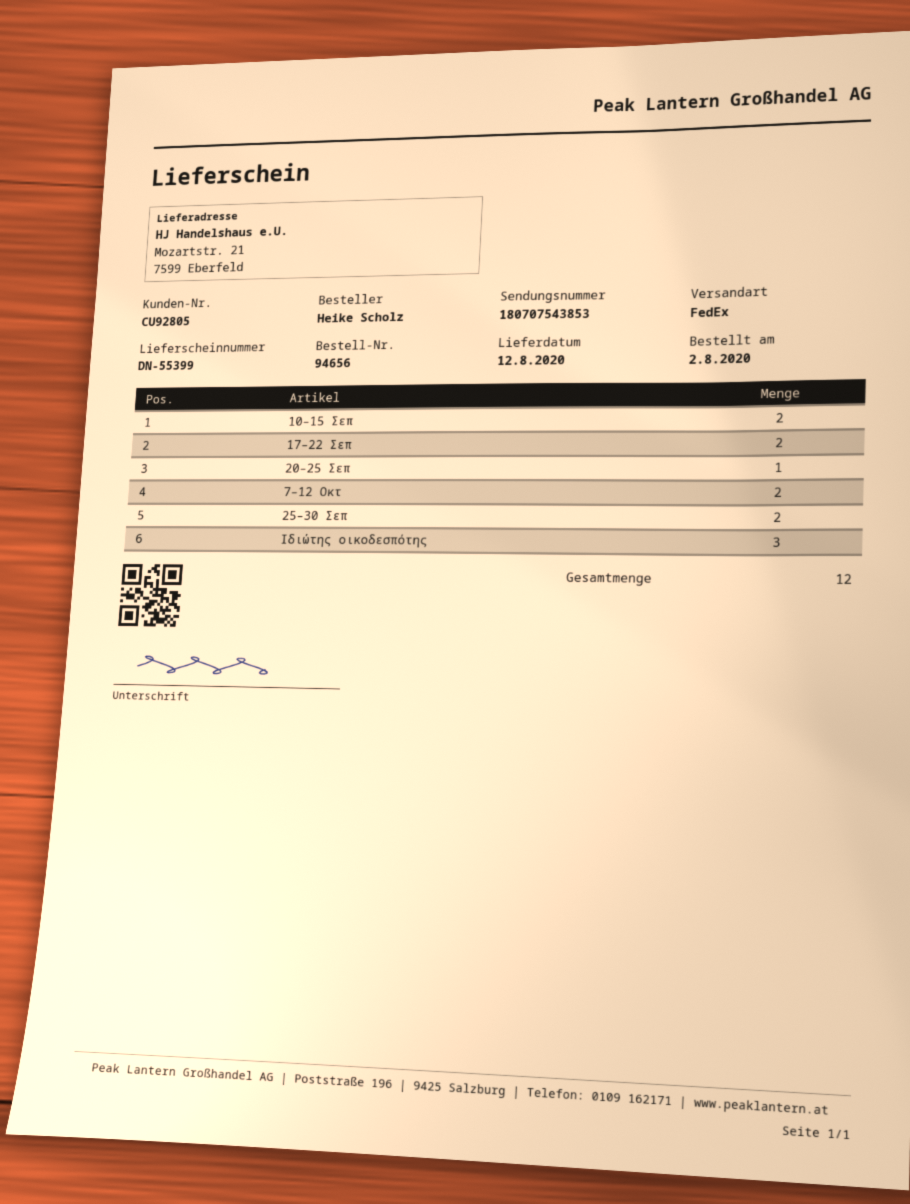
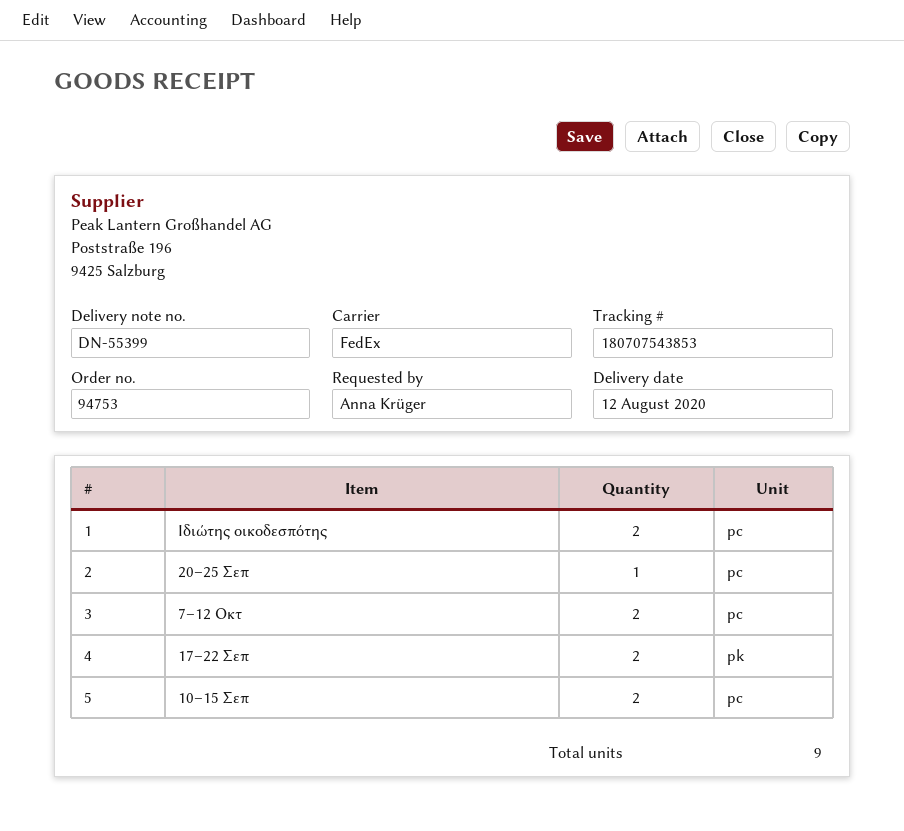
order number: 94656 -> 94753
ordered by: Heike Scholz -> Anna Krüger
25–30 Σεπ: 2 -> none
Ιδιώτης οικοδεσπότης: 3 -> 2
total quantity: 12 -> 9

